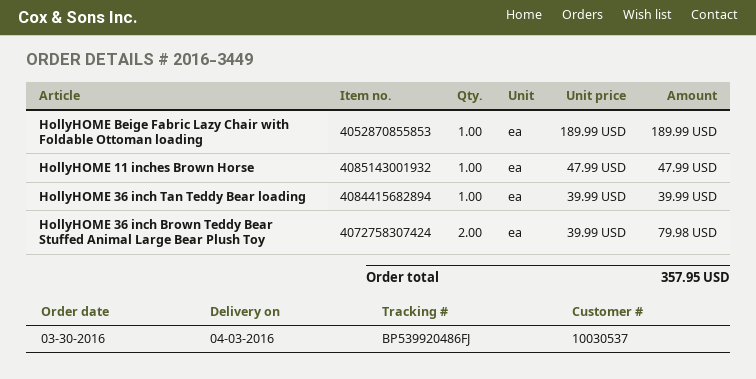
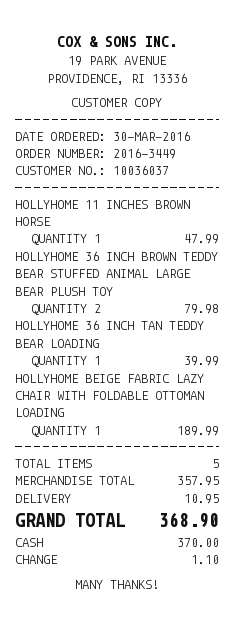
customer number: 10030537 -> 10036037
shipping: none -> 10.95
total: 357.95 -> 368.90

